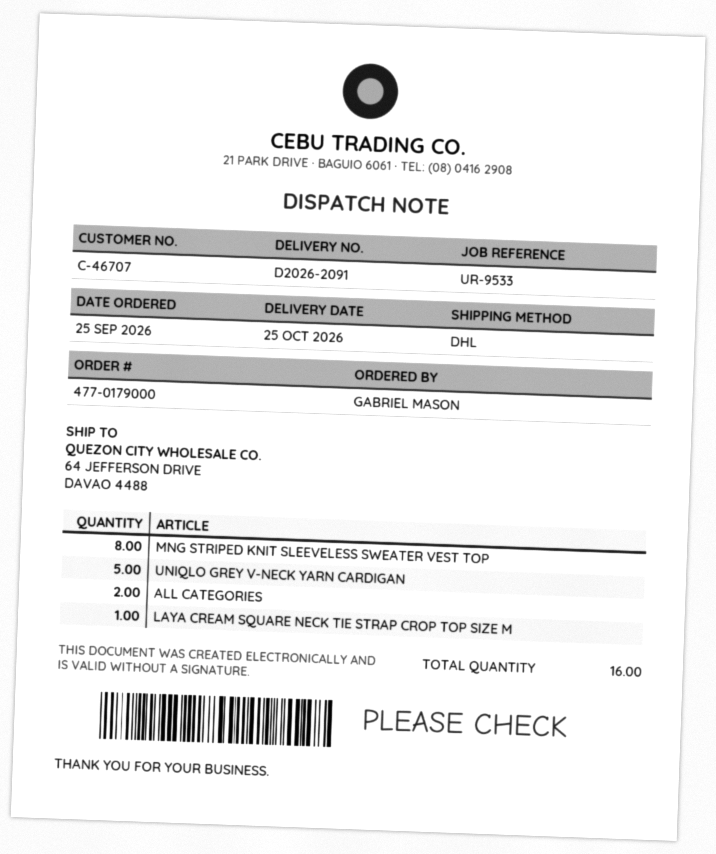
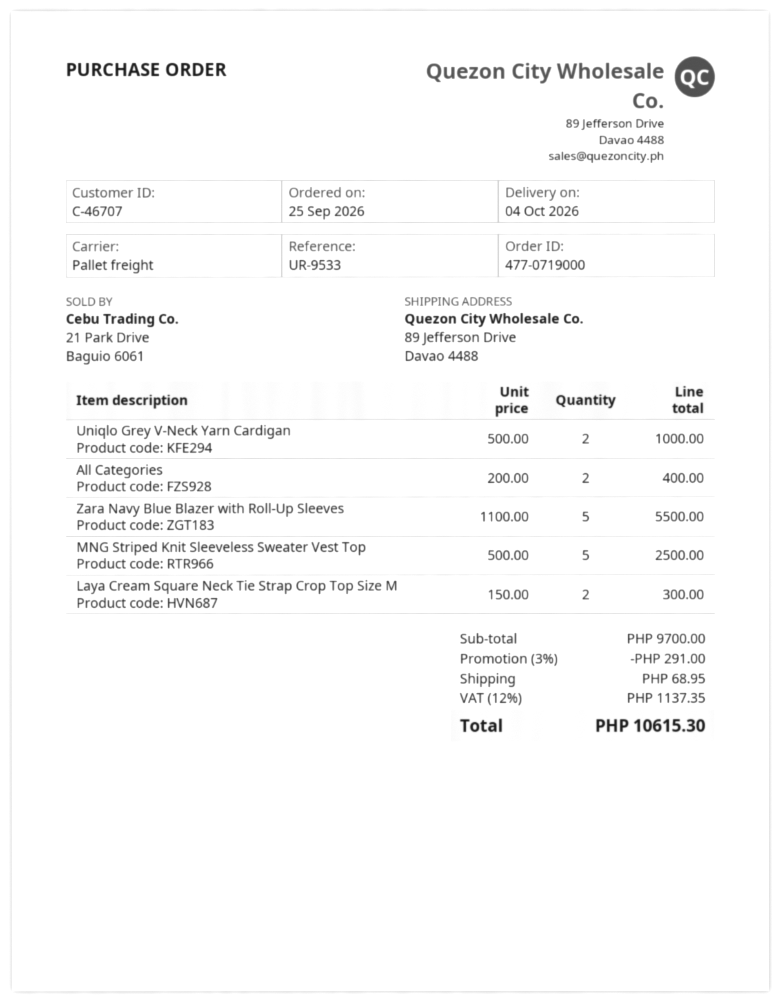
order number: 477-0179000 -> 477-0719000
delivery date: 2026-10-25 -> 2026-10-04
shipping method: DHL -> pallet freight
ship to: 64 JEFFERSON DRIVE, DAVAO 4488 -> 89 Jefferson Drive, Davao 4488
MNG STRIPED KNIT SLEEVELESS SWEATER VEST TOP: 8 -> 5
UNIQLO GREY V-NECK YARN CARDIGAN: 5 -> 2
LAYA CREAM SQUARE NECK TIE STRAP CROP TOP SIZE M: 1 -> 2
Zara Navy Blue Blazer with Roll-Up Sleeves: none -> 5

